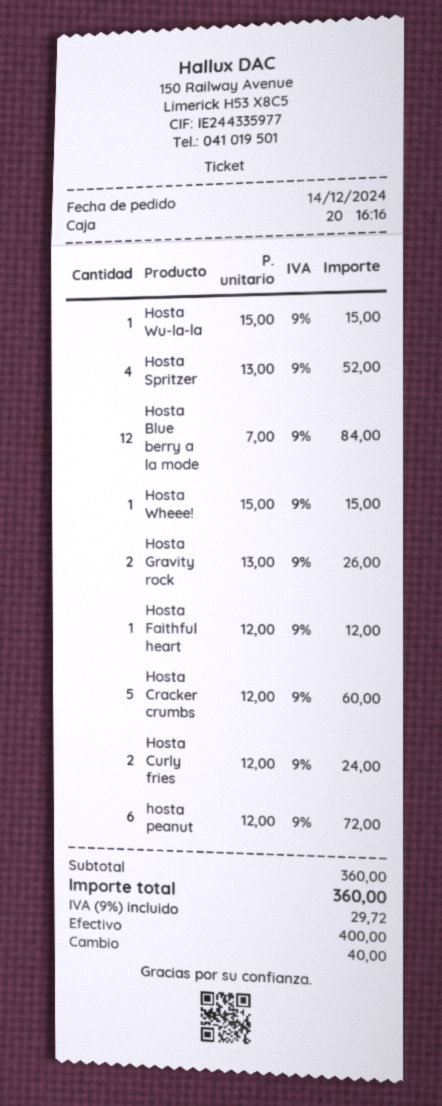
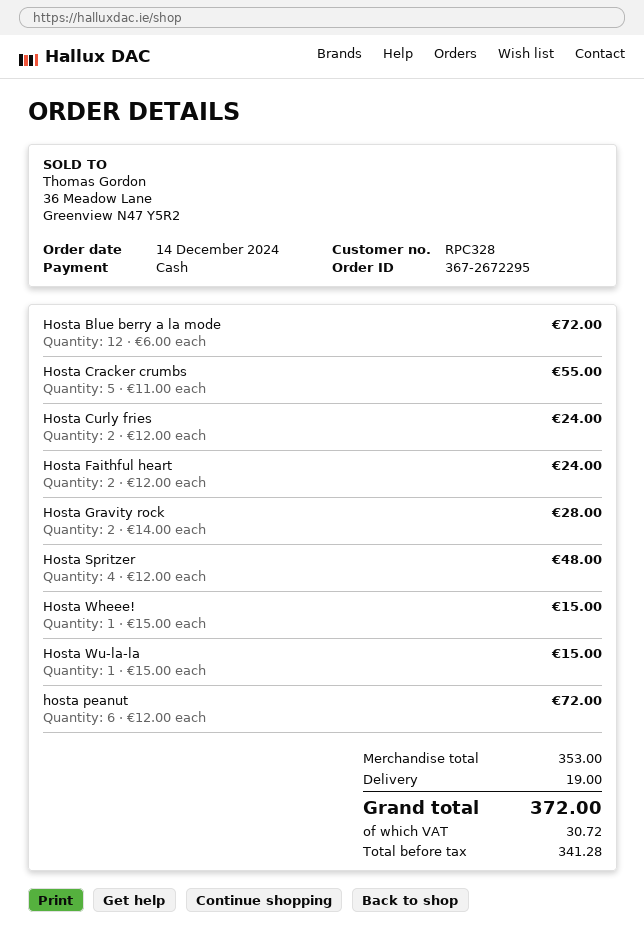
Hosta Spritzer: 4 x 13.00 = 52.00 -> 4 x 12.00 = 48.00
Hosta Blue berry a la mode: 12 x 7.00 = 84.00 -> 12 x 6.00 = 72.00
Hosta Gravity rock: 2 x 13.00 = 26.00 -> 2 x 14.00 = 28.00
Hosta Faithful heart: 1 x 12.00 = 12.00 -> 2 x 12.00 = 24.00
Hosta Cracker crumbs: 5 x 12.00 = 60.00 -> 5 x 11.00 = 55.00
subtotal: 360.00 -> 353.00
shipping: none -> 19.00
tax: 29.72 -> 30.72
total: 360.00 -> 372.00

